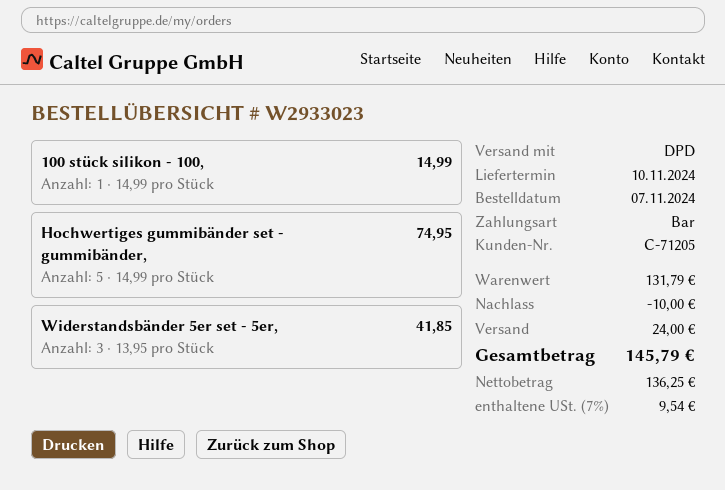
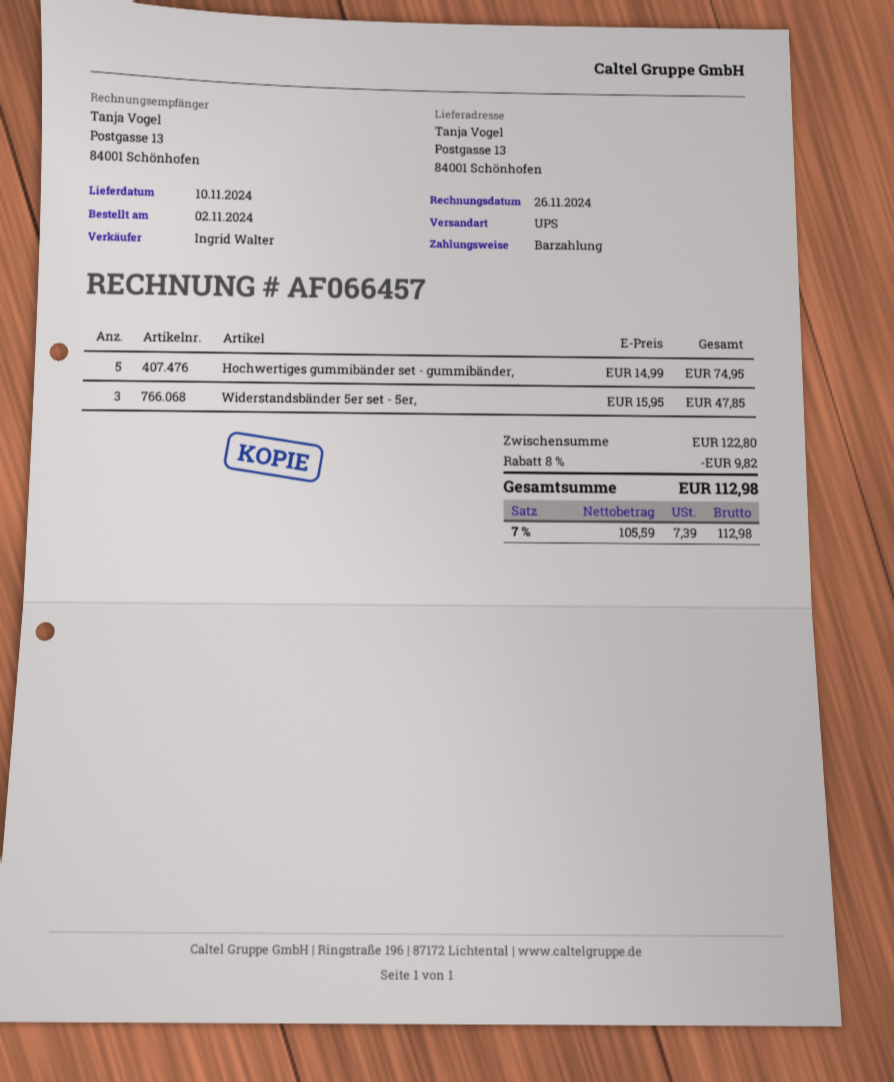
order date: 2024-11-07 -> 2024-11-02
shipping method: DPD -> UPS
100 stück silikon - 100,: 1 x 14.99 = 14.99 -> none
Widerstandsbänder 5er set - 5er,: 3 x 13.95 = 41.85 -> 3 x 15.95 = 47.85
subtotal: 131.79 -> 122.80
discount: 10.00 -> 9.82
shipping: 24.00 -> none
net: 136.25 -> 105.59
tax: 7% = 9.54 -> 7% = 7.39
total: 145.79 -> 112.98

